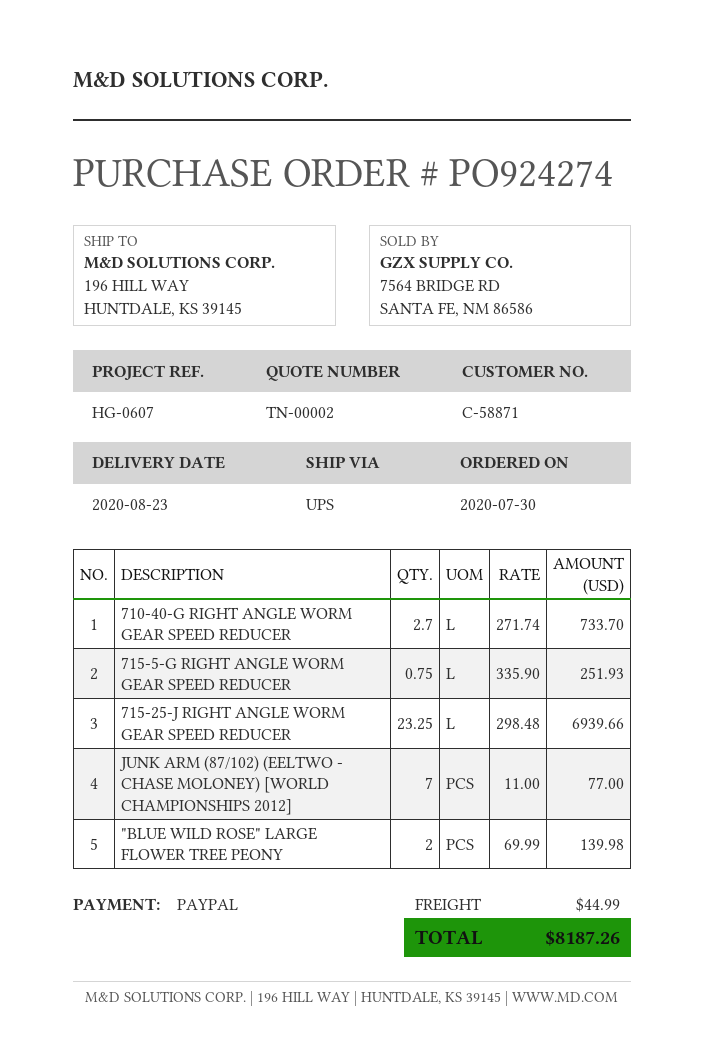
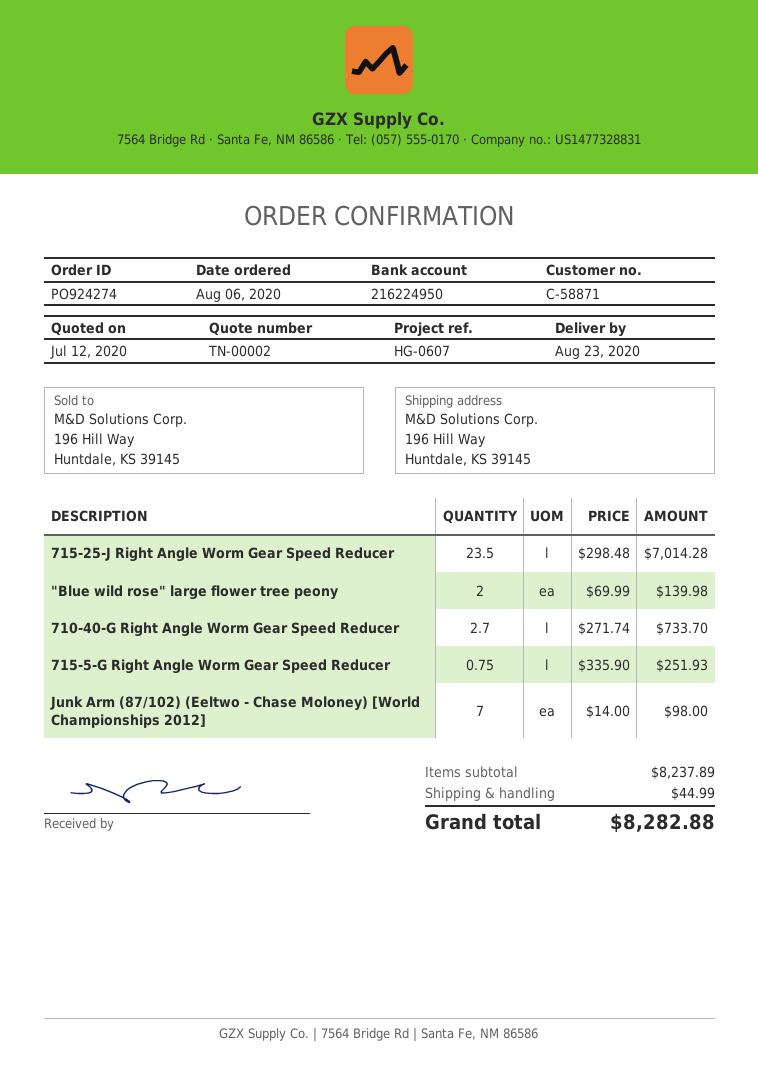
order date: 2020-07-30 -> 2020-08-06
715-25-J RIGHT ANGLE WORM GEAR SPEED REDUCER: 23.25 x 298.48 = 6939.66 -> 23.5 x 298.48 = 7014.28
JUNK ARM (87/102) (EELTWO - CHASE MOLONEY) [WORLD CHAMPIONSHIPS 2012]: 7 x 11.00 = 77.00 -> 7 x 14.00 = 98.00
total: 8187.26 -> 8282.88

